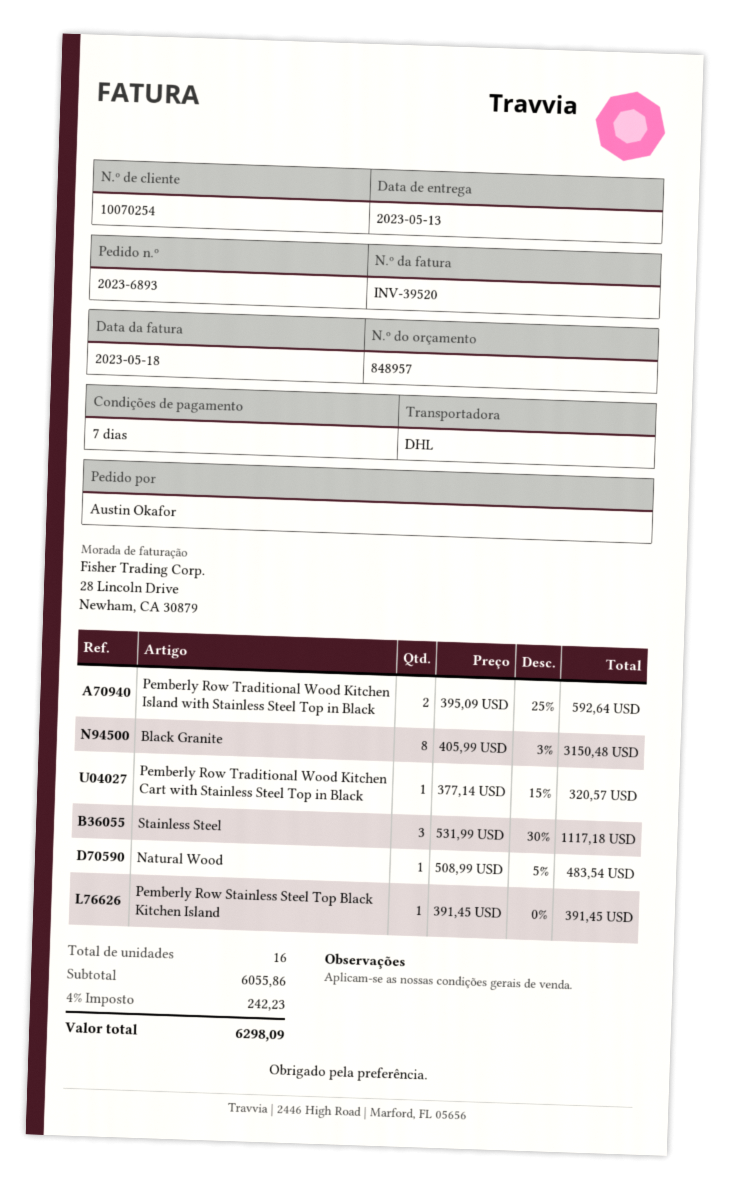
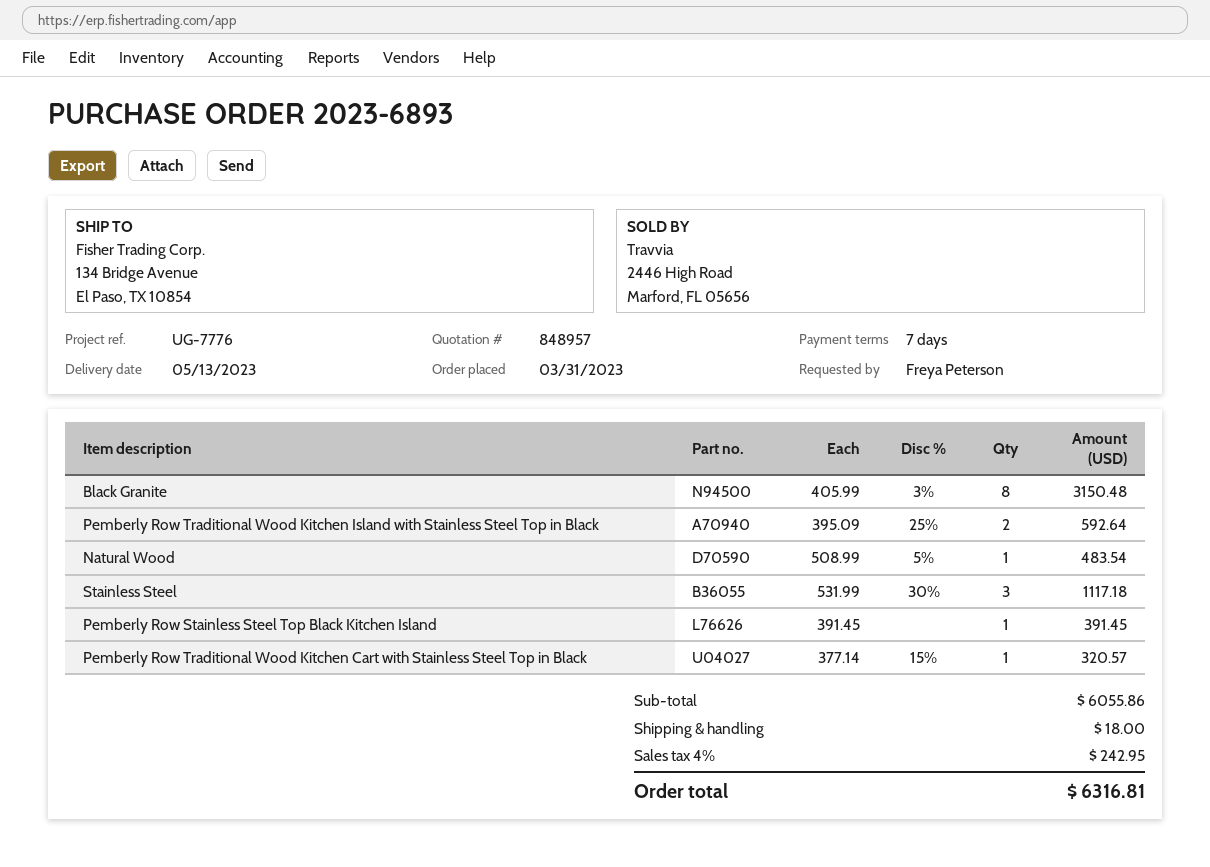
ordered by: Austin Okafor -> Freya Peterson
shipping: none -> 18.00
tax: 4% = 242.23 -> 4% = 242.95
total: 6298.09 -> 6316.81

